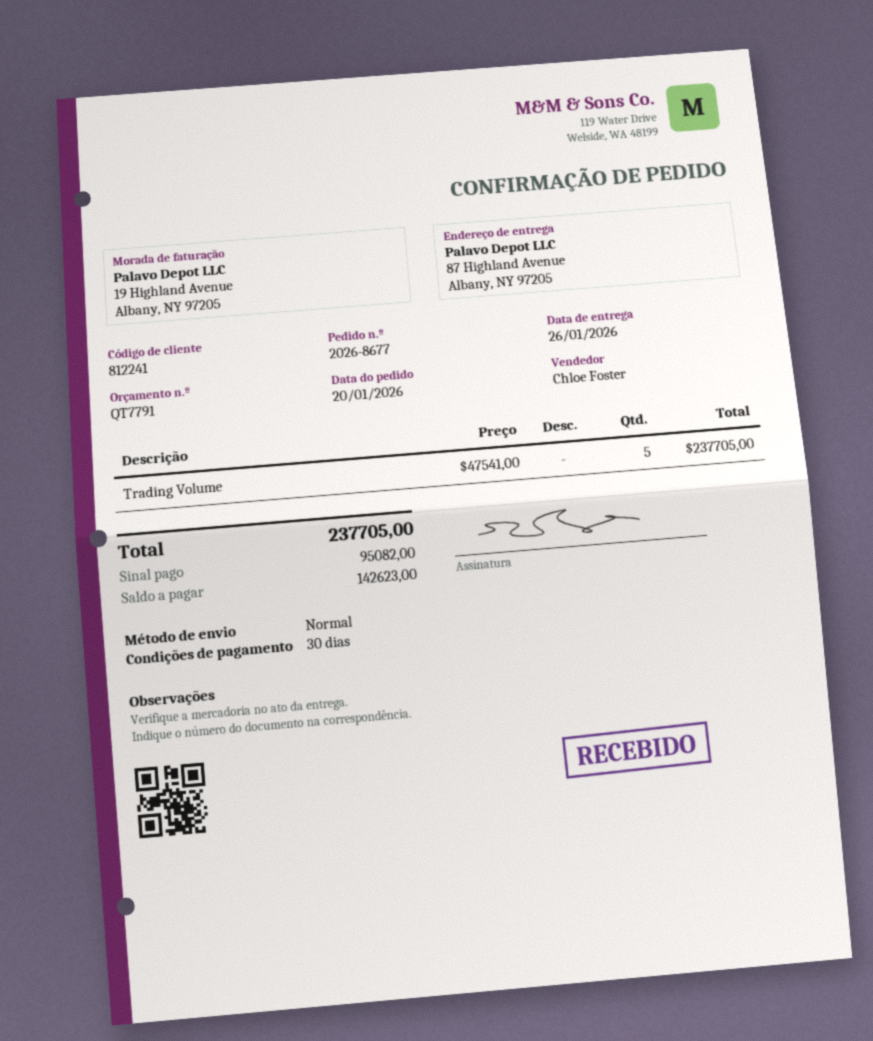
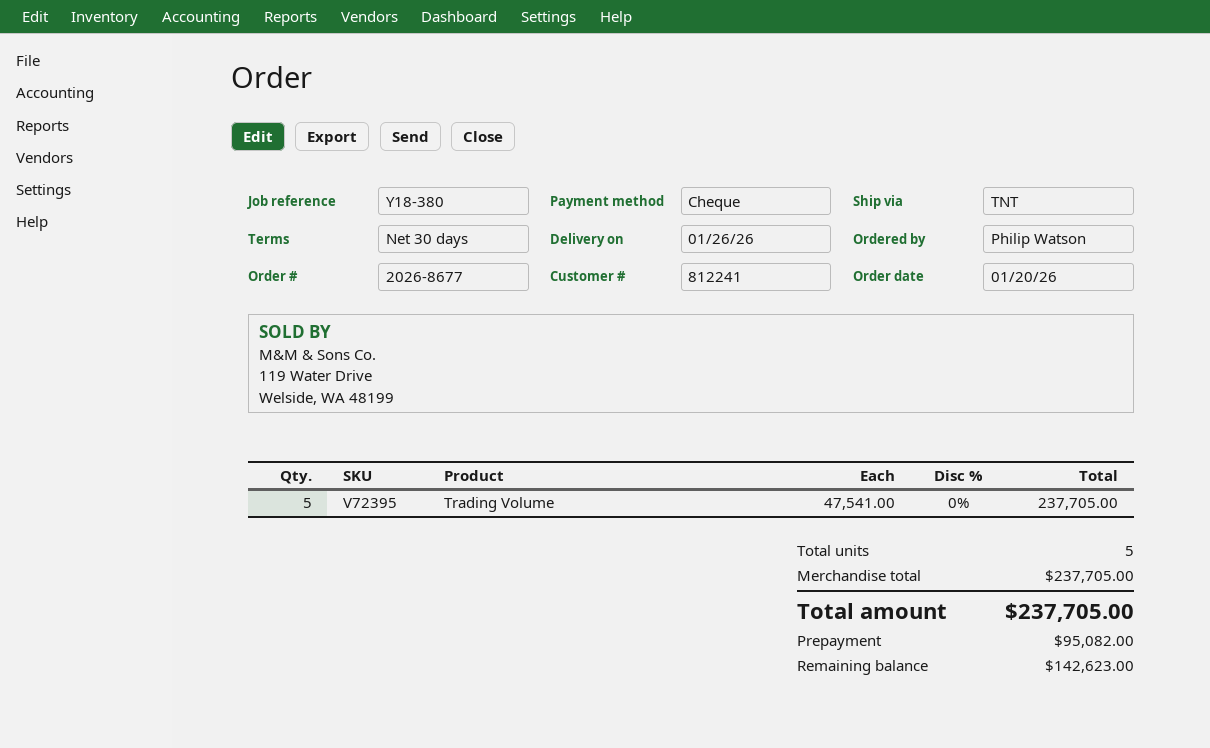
shipping method: standard -> TNT

